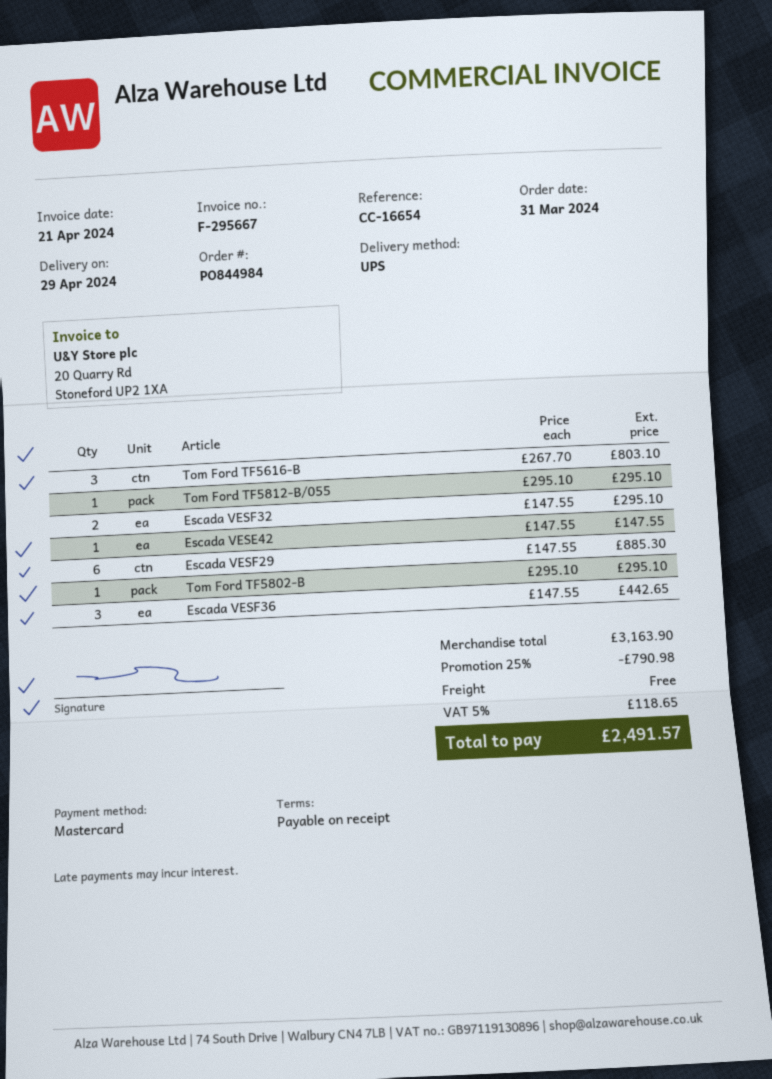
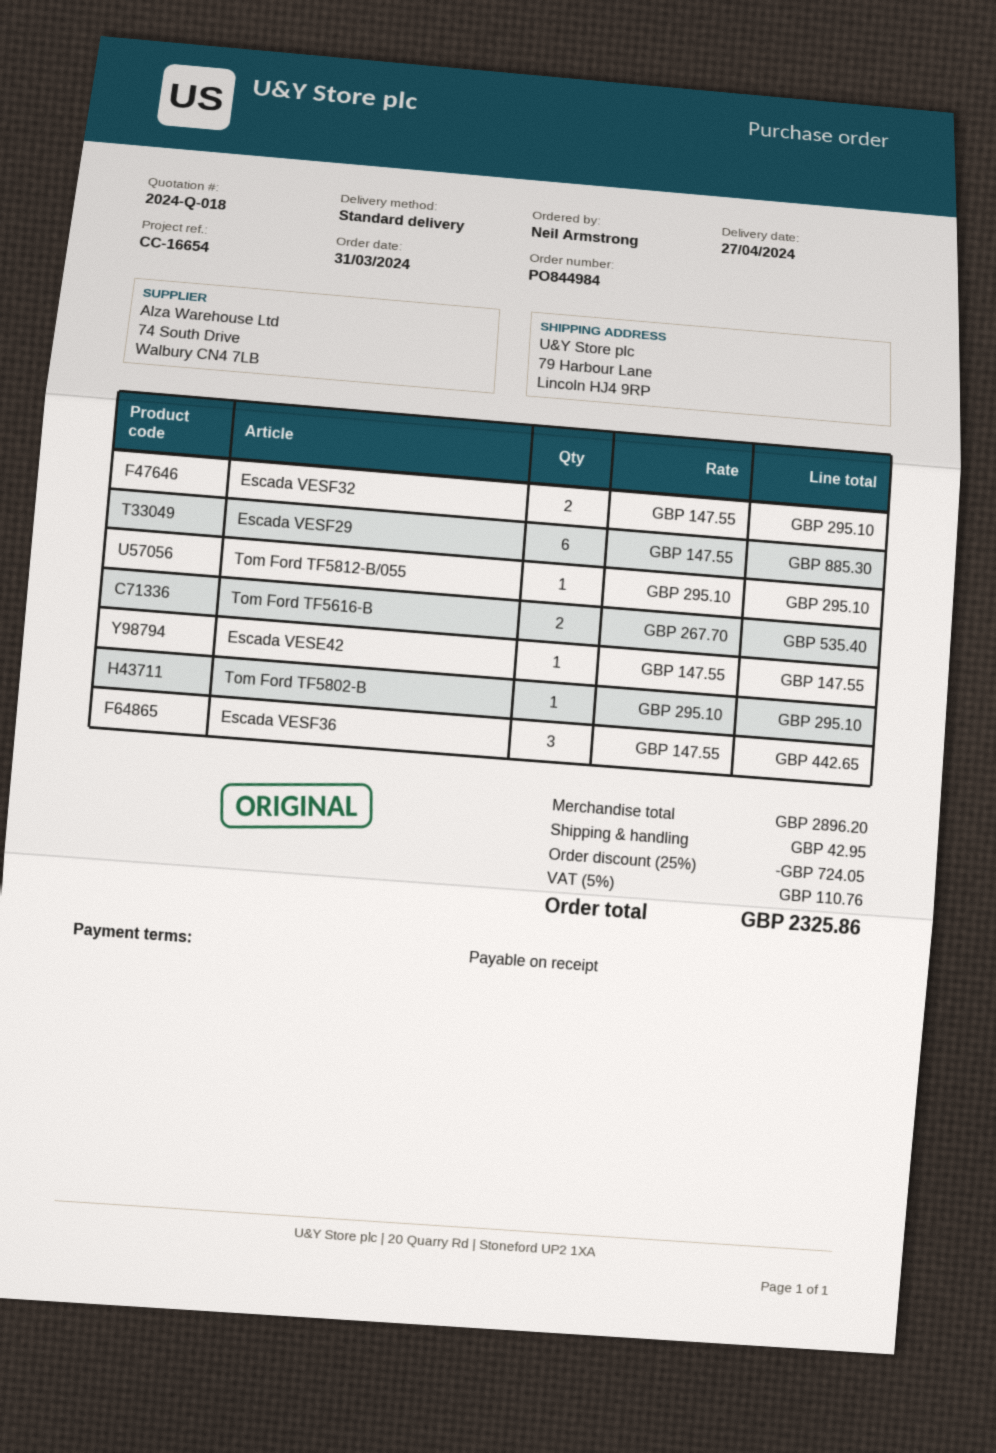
delivery date: 2024-04-29 -> 2024-04-27
shipping method: UPS -> standard
Tom Ford TF5616-B: 3 x 267.70 = 803.10 -> 2 x 267.70 = 535.40
subtotal: 3163.90 -> 2896.20
discount: 25% = 790.98 -> 25% = 724.05
shipping: 0.00 -> 42.95
tax: 5% = 118.65 -> 5% = 110.76
total: 2491.57 -> 2325.86

